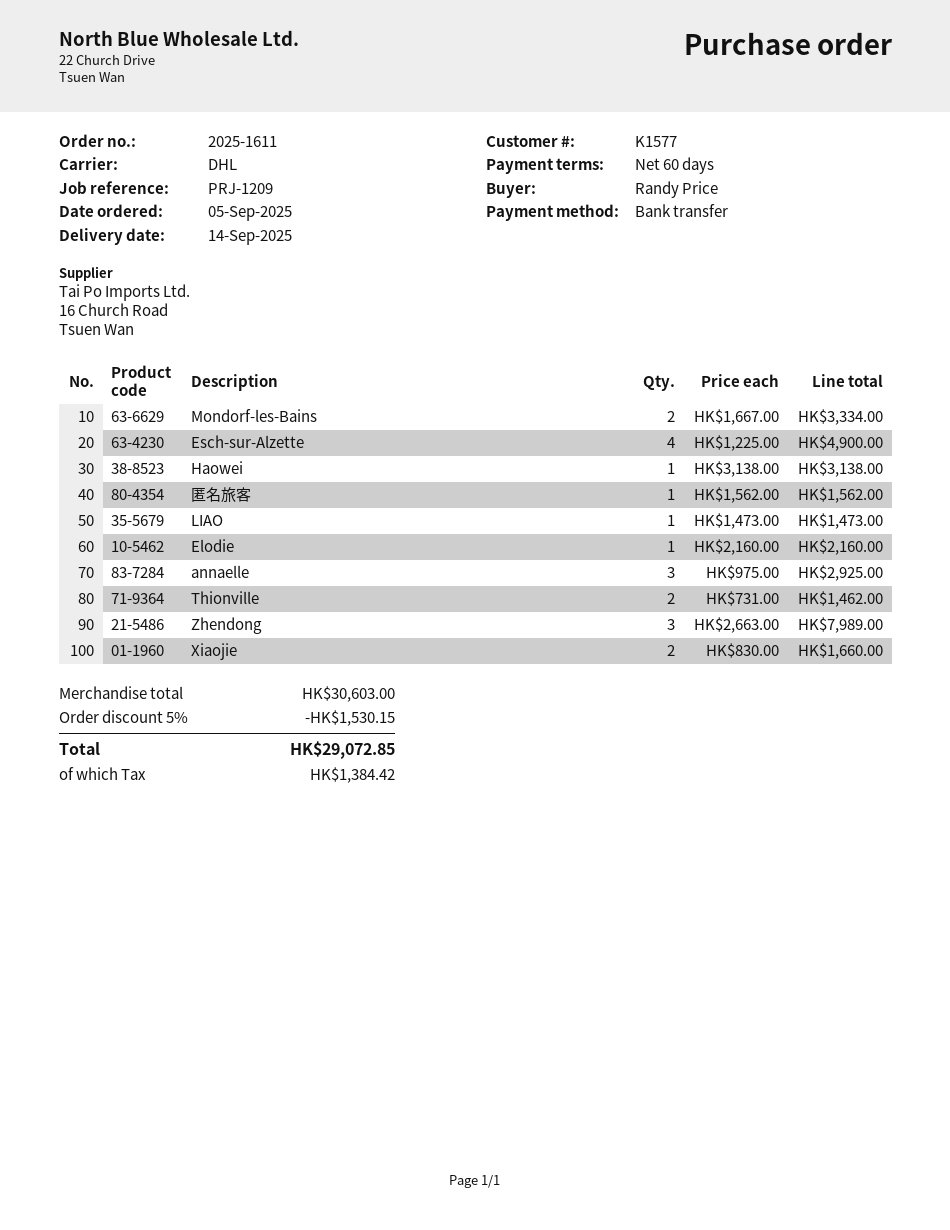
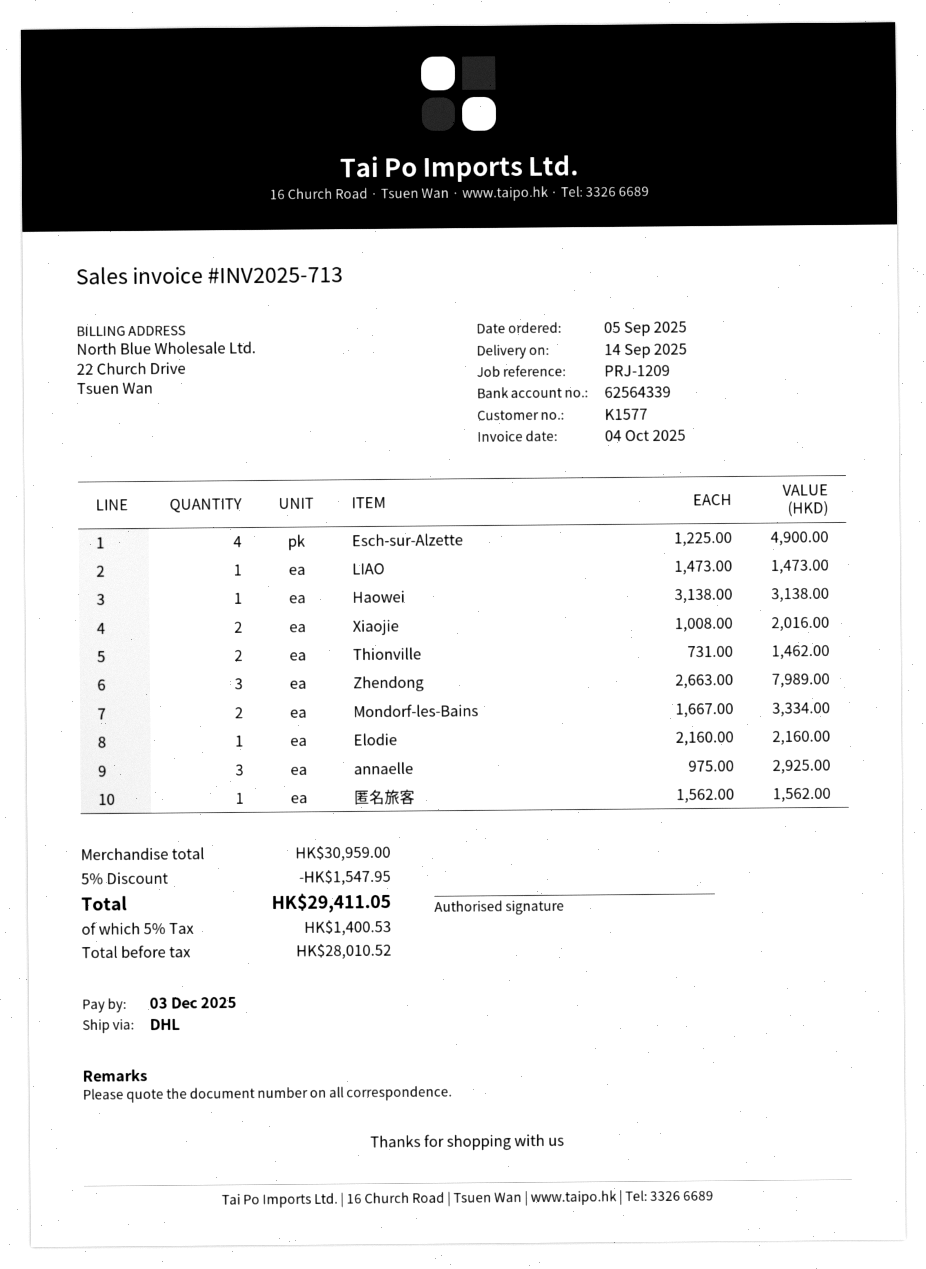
Xiaojie: 2 x 830.00 = 1660.00 -> 2 x 1008.00 = 2016.00
subtotal: 30603.00 -> 30959.00
discount: 5% = 1530.15 -> 5% = 1547.95
tax: 1384.42 -> 1400.53
total: 29072.85 -> 29411.05

